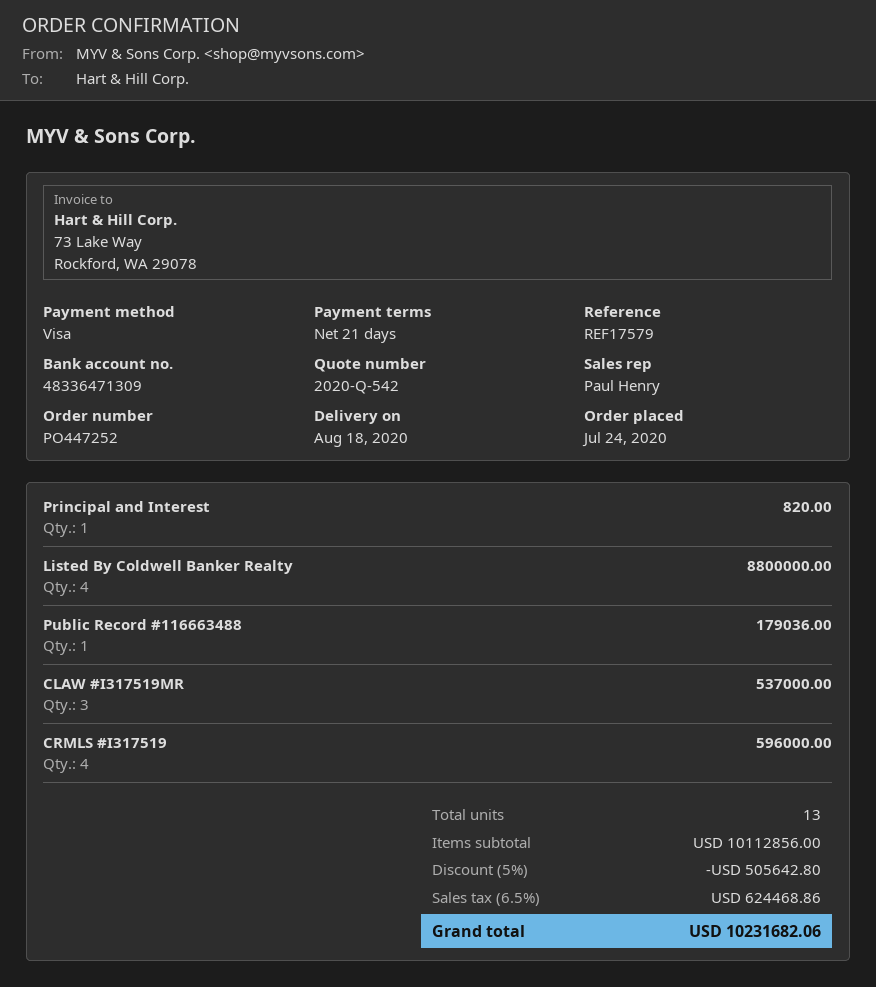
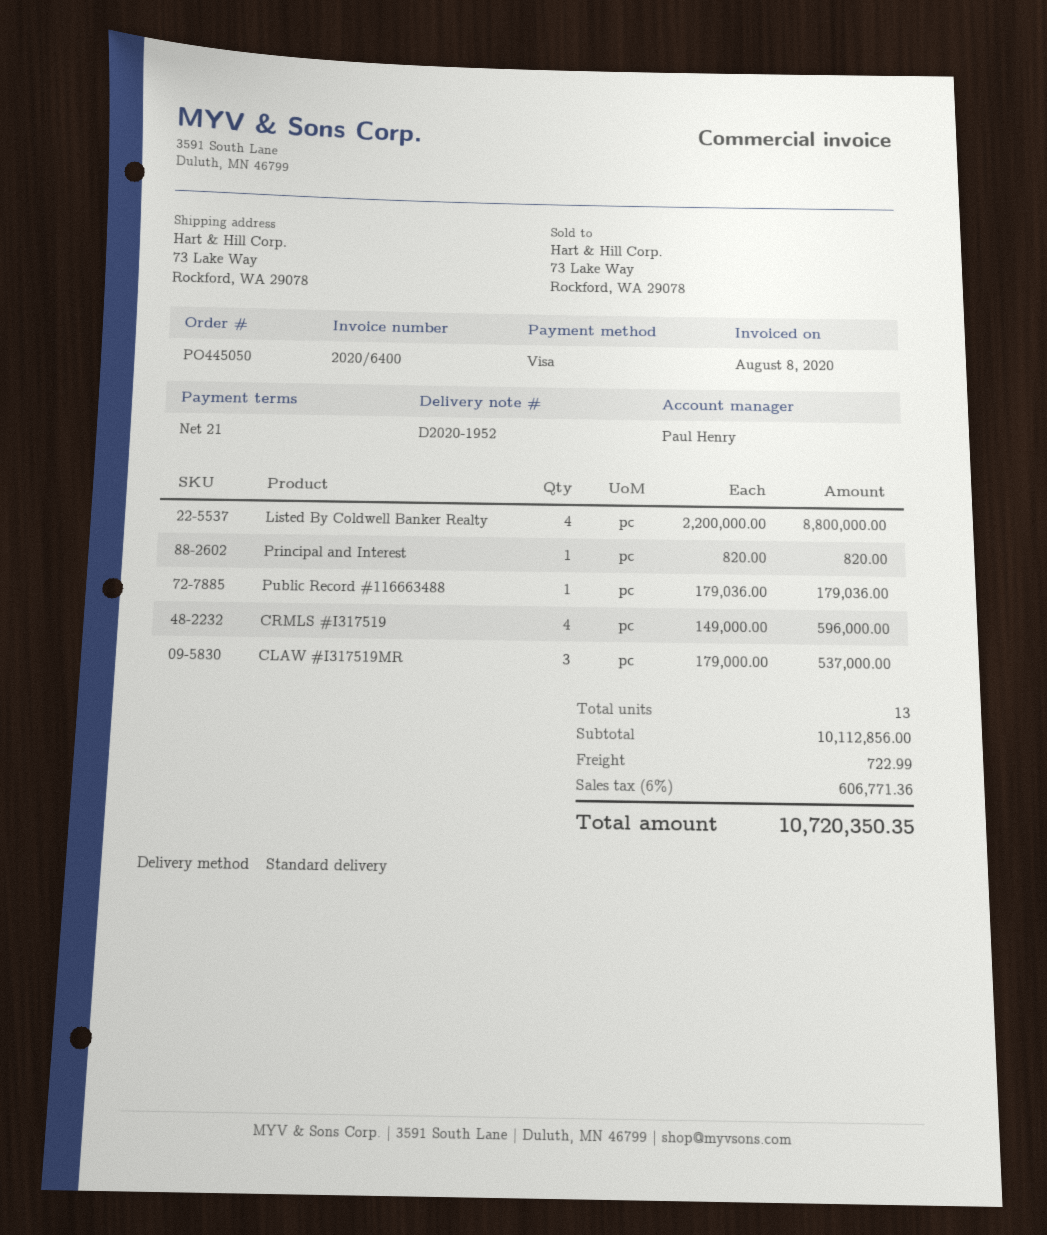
order number: PO447252 -> PO445050
discount: 5% = 505642.80 -> none
shipping: none -> 722.99
tax: 6.5% = 624468.86 -> 6% = 606771.36
total: 10231682.06 -> 10720350.35

